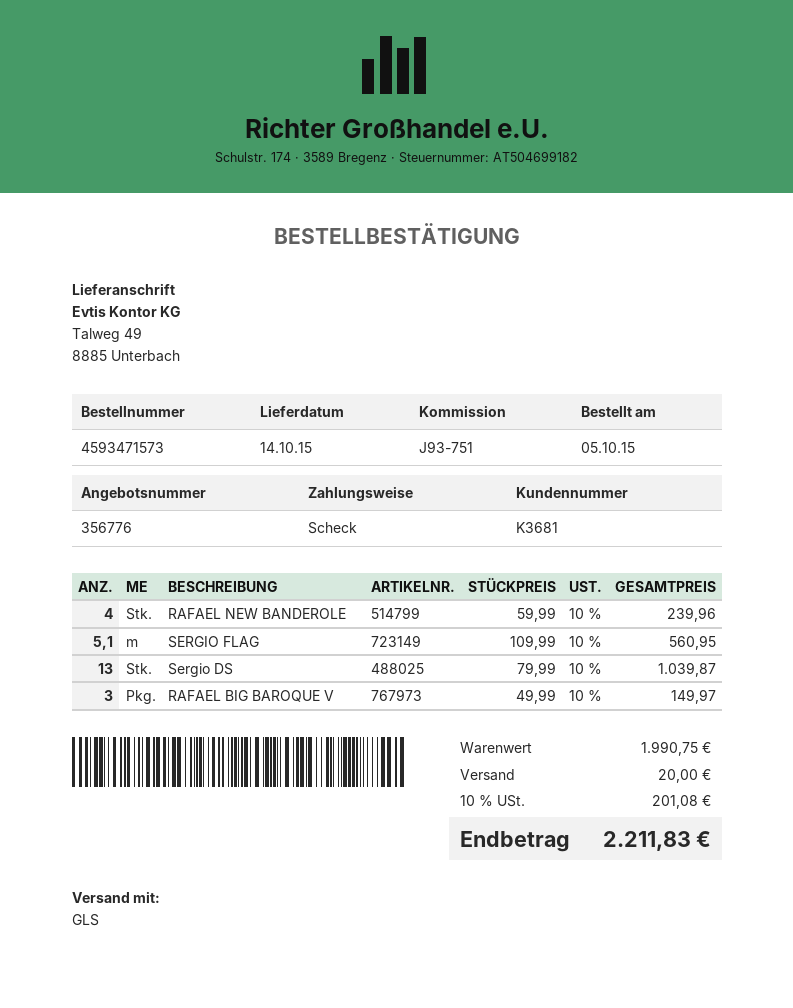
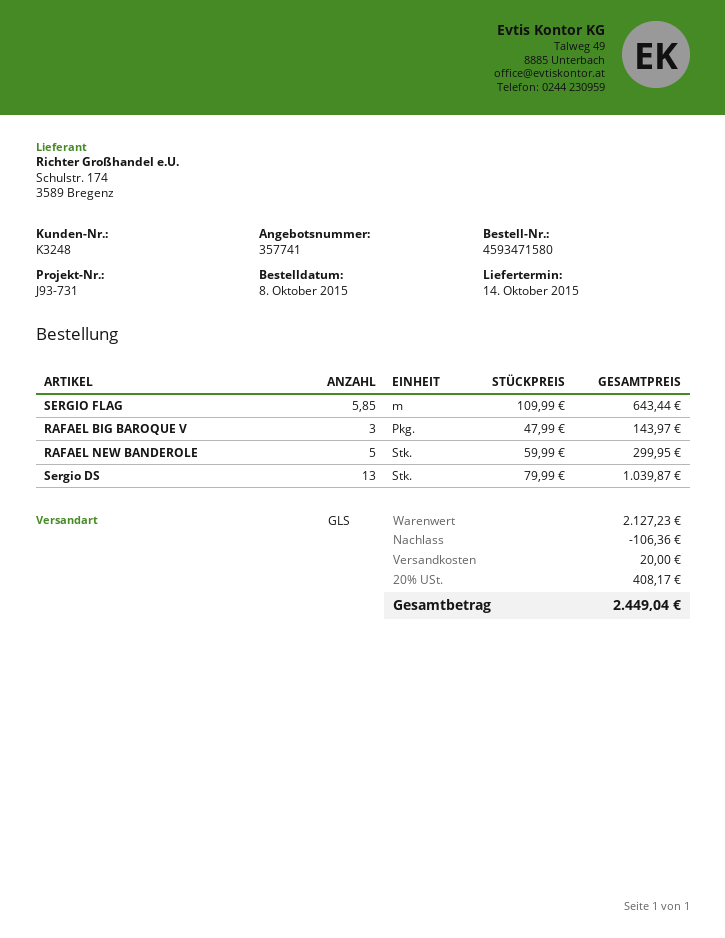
quote number: 356776 -> 357741
order number: 4593471573 -> 4593471580
order date: 2015-10-05 -> 2015-10-08
customer number: K3681 -> K3248
reference: J93-751 -> J93-731
RAFAEL NEW BANDEROLE: 4 x 59.99 = 239.96 -> 5 x 59.99 = 299.95
SERGIO FLAG: 5.1 x 109.99 = 560.95 -> 5.85 x 109.99 = 643.44
RAFAEL BIG BAROQUE V: 3 x 49.99 = 149.97 -> 3 x 47.99 = 143.97
subtotal: 1990.75 -> 2127.23
discount: none -> 106.36
tax: 10% = 201.08 -> 20% = 408.17
total: 2211.83 -> 2449.04

